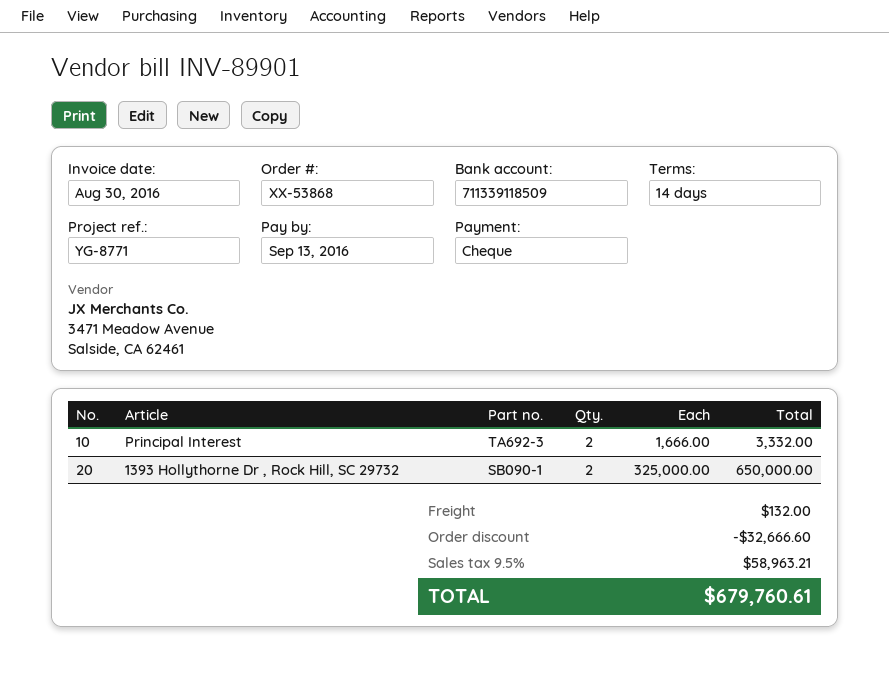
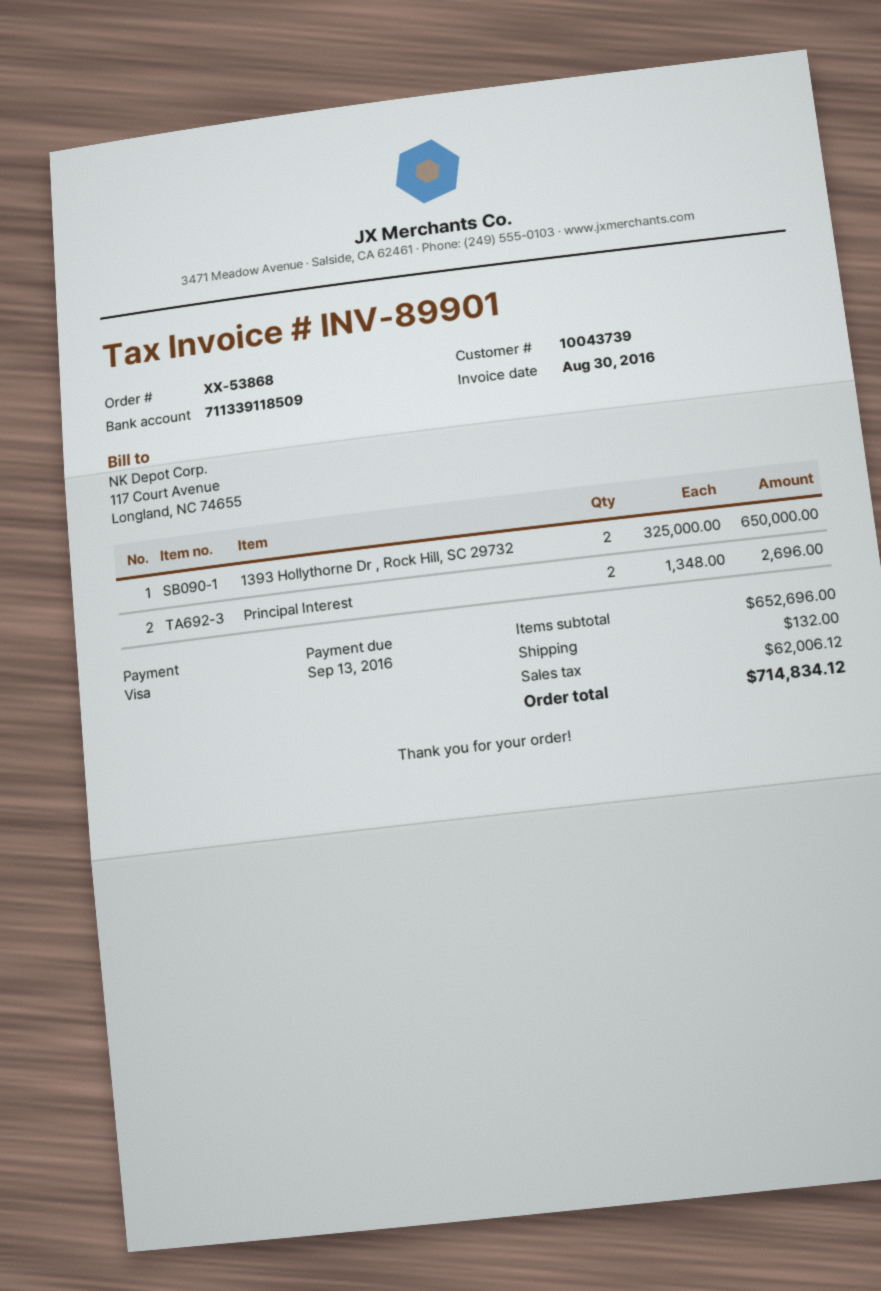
payment method: cheque -> Visa
Principal Interest: 2 x 1666.00 = 3332.00 -> 2 x 1348.00 = 2696.00
discount: 32666.60 -> none
tax: 58963.21 -> 62006.12
total: 679760.61 -> 714834.12

